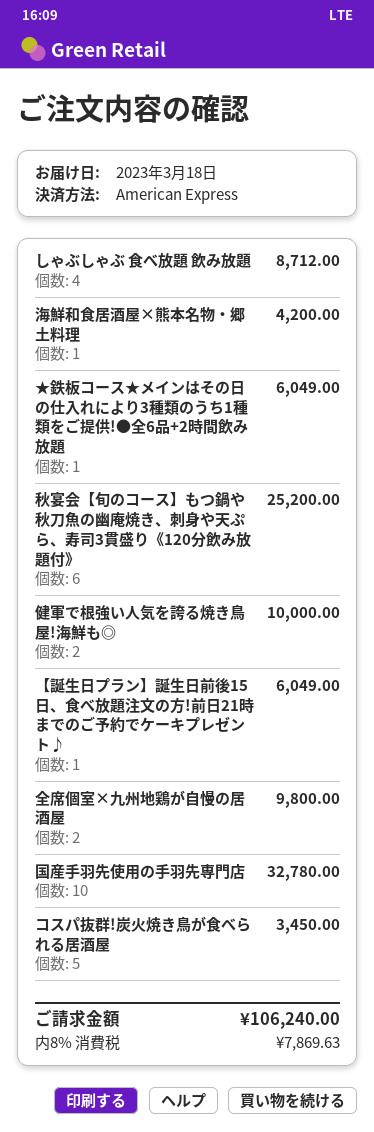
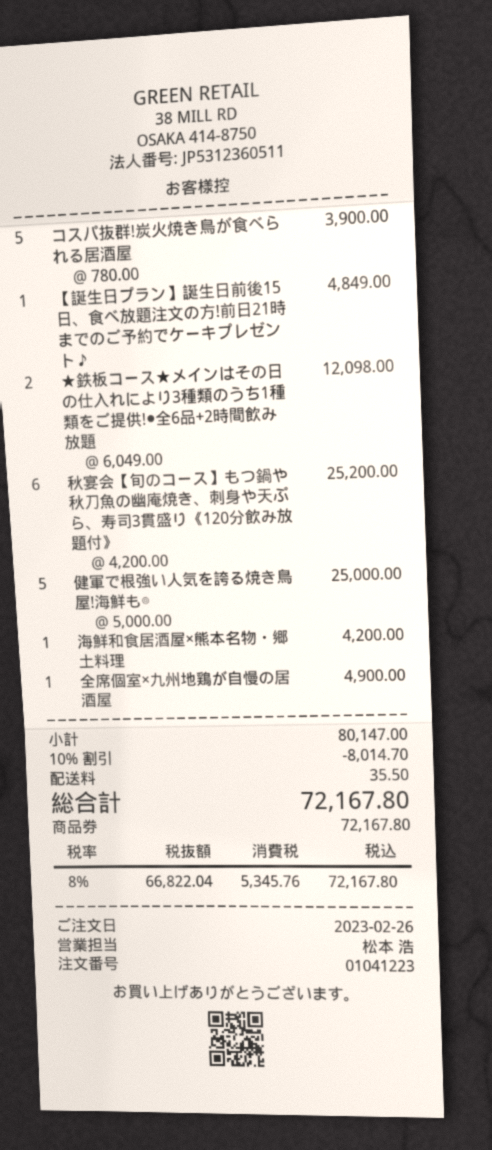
payment method: American Express -> gift card
しゃぶしゃぶ 食べ放題 飲み放題: 4 for 8712.00 -> none
★鉄板コース★メインはその日の仕入れにより3種類のうち1種類をご提供!●全6品+2時間飲み放題: 1 for 6049.00 -> 2 for 12098.00
健軍で根強い人気を誇る焼き鳥屋!海鮮も◎: 2 for 10000.00 -> 5 for 25000.00
【誕生日プラン】誕生日前後15日、食べ放題注文の方!前日21時までのご予約でケーキプレゼント♪: 1 for 6049.00 -> 1 for 4849.00
全席個室×九州地鶏が自慢の居酒屋: 2 for 9800.00 -> 1 for 4900.00
国産手羽先使用の手羽先専門店: 10 for 32780.00 -> none
コスパ抜群!炭火焼き鳥が食べられる居酒屋: 5 for 3450.00 -> 5 for 3900.00
discount: none -> 10% = 8014.70
shipping: none -> 35.50
tax: 8% = 7869.63 -> 8% = 5345.76
total: 106240.00 -> 72167.80

